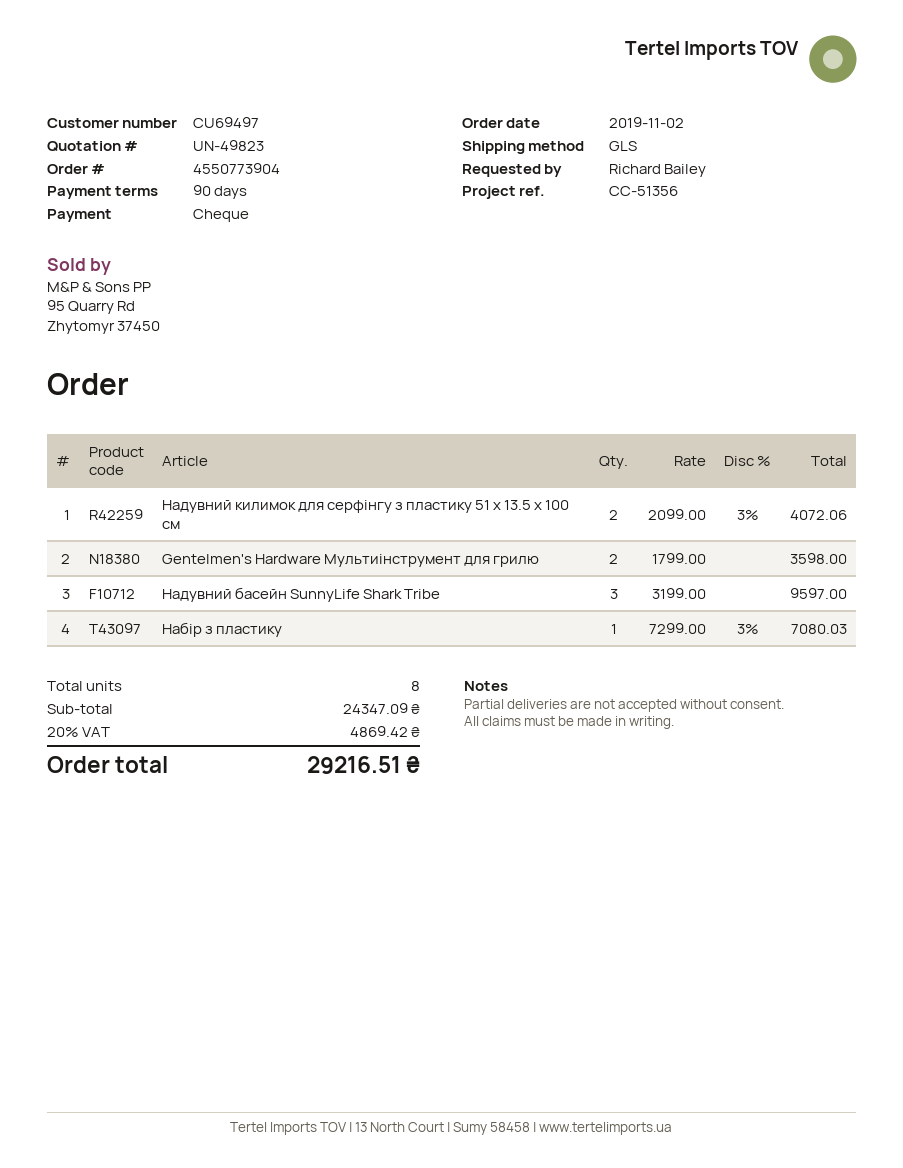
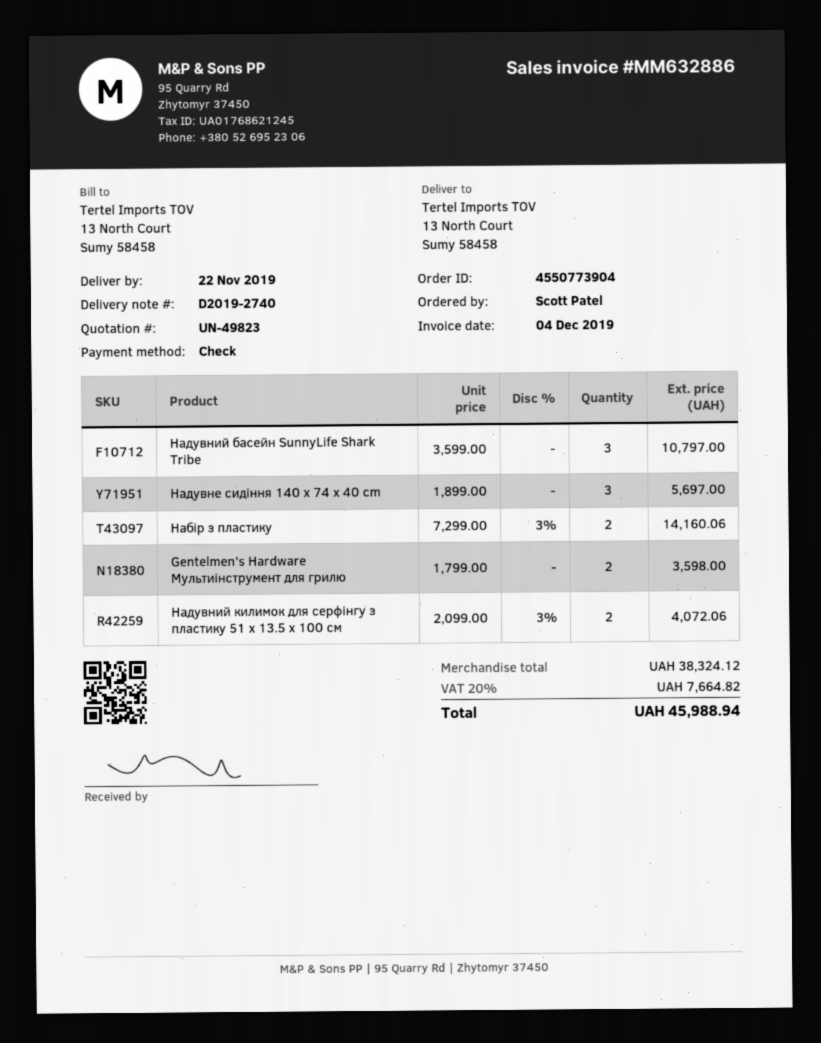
ordered by: Richard Bailey -> Scott Patel
Надувний басейн SunnyLife Shark Tribe: 3 x 3199.00 = 9597.00 -> 3 x 3599.00 = 10797.00
Набір з пластику: 1 x 7299.00 - 3% = 7080.03 -> 2 x 7299.00 - 3% = 14160.06
Надувне сидіння 140 x 74 x 40 cm: none -> 3 x 1899.00 = 5697.00
subtotal: 24347.09 -> 38324.12
tax: 20% = 4869.42 -> 20% = 7664.82
total: 29216.51 -> 45988.94

